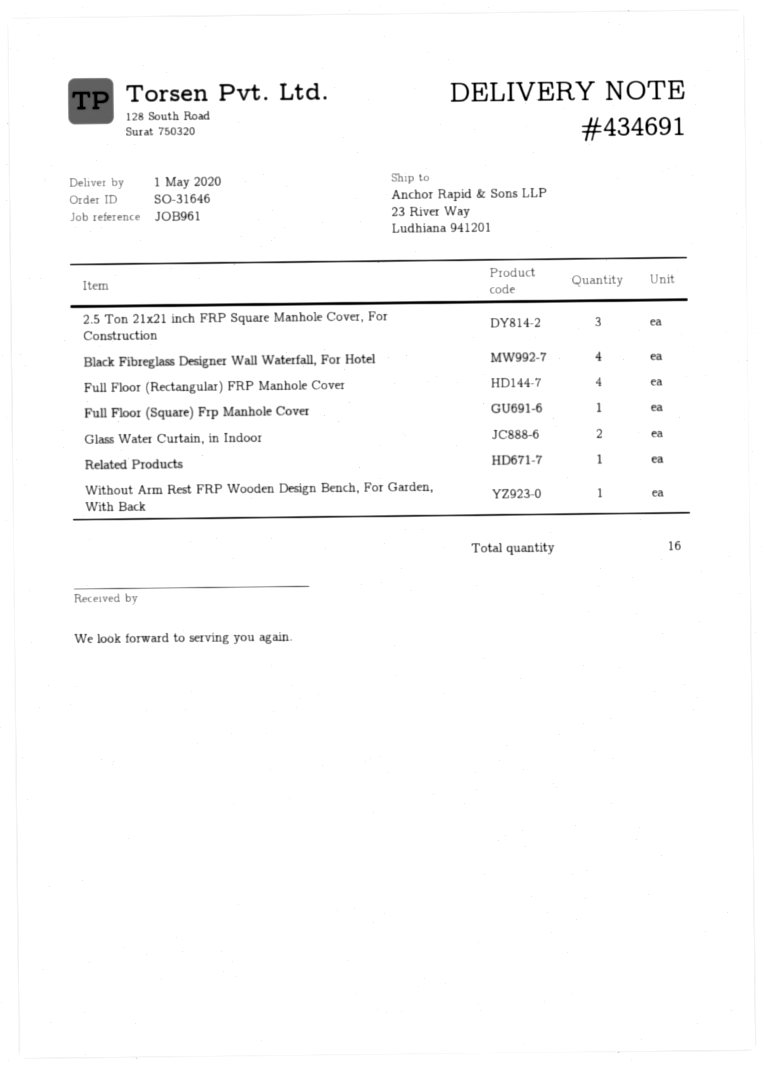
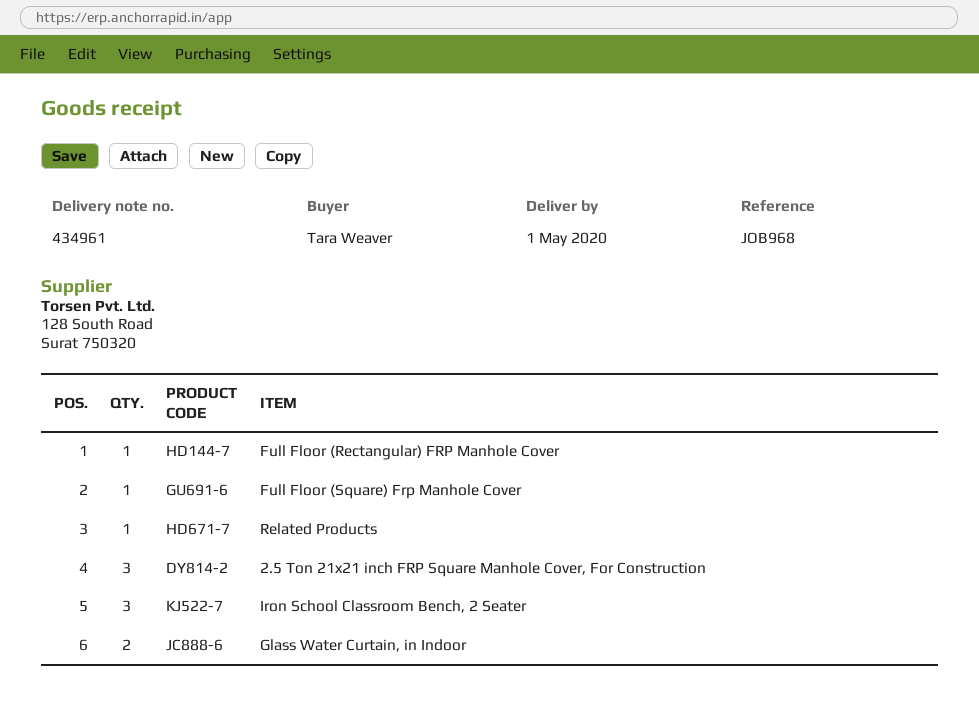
delivery note number: 434691 -> 434961
reference: JOB961 -> JOB968
Black Fibreglass Designer Wall Waterfall, For Hotel: 4 -> none
Full Floor (Rectangular) FRP Manhole Cover: 4 -> 1
Without Arm Rest FRP Wooden Design Bench, For Garden, With Back: 1 -> none
Iron School Classroom Bench, 2 Seater: none -> 3

